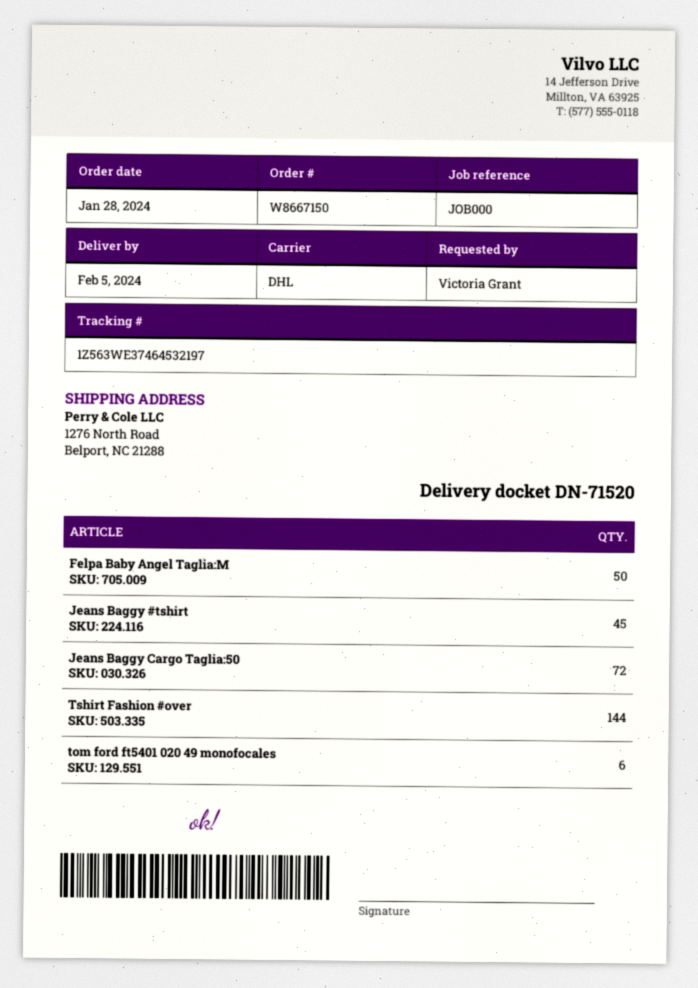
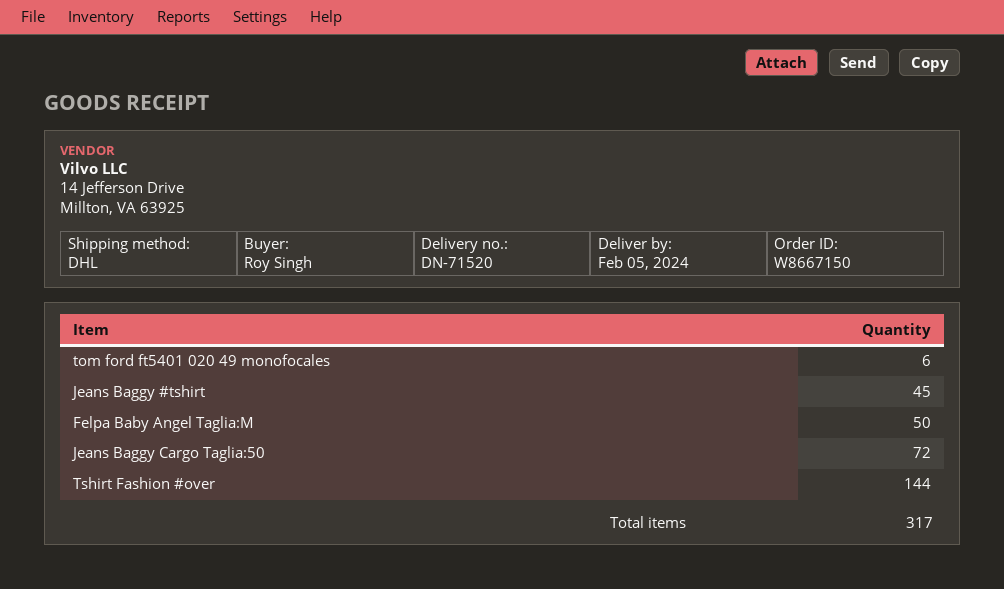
ordered by: Victoria Grant -> Roy Singh

